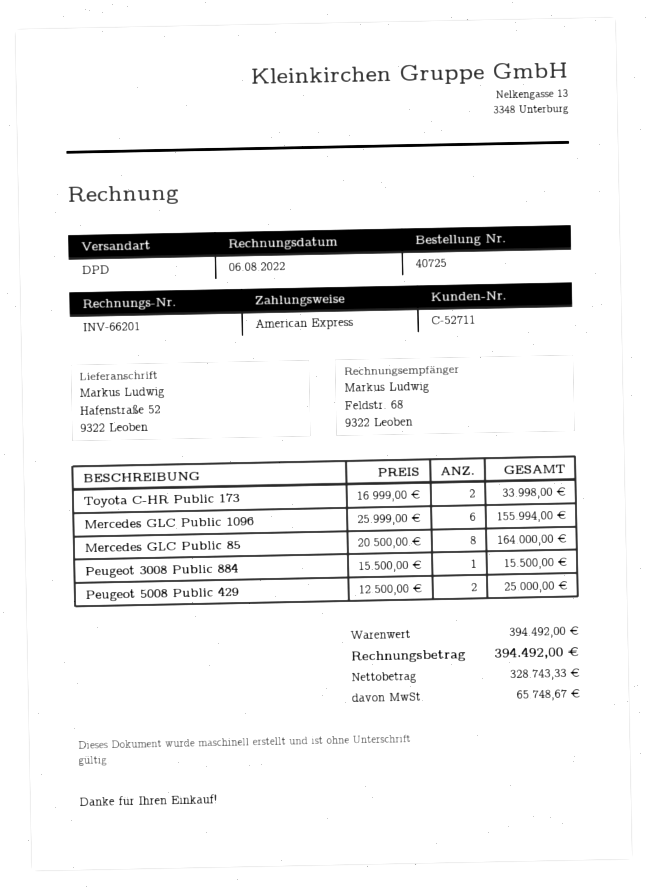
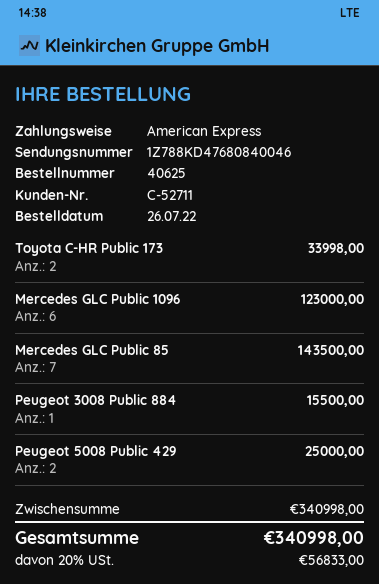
order number: 40725 -> 40625
Mercedes GLC Public 1096: 6 for 155994.00 -> 6 for 123000.00
Mercedes GLC Public 85: 8 for 164000.00 -> 7 for 143500.00
subtotal: 394492.00 -> 340998.00
tax: 65748.67 -> 56833.00
total: 394492.00 -> 340998.00

